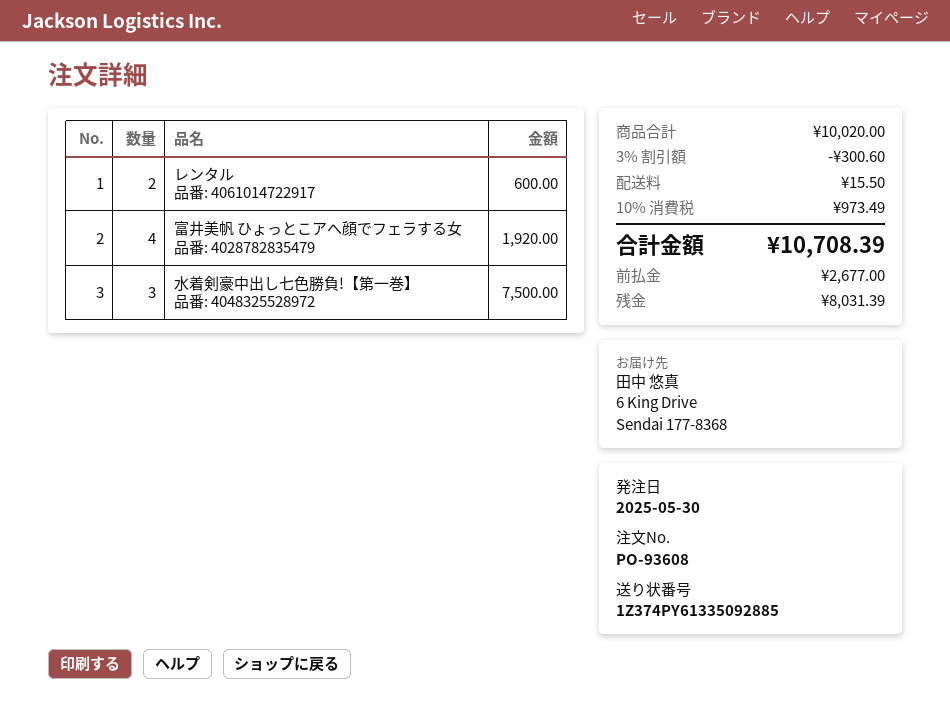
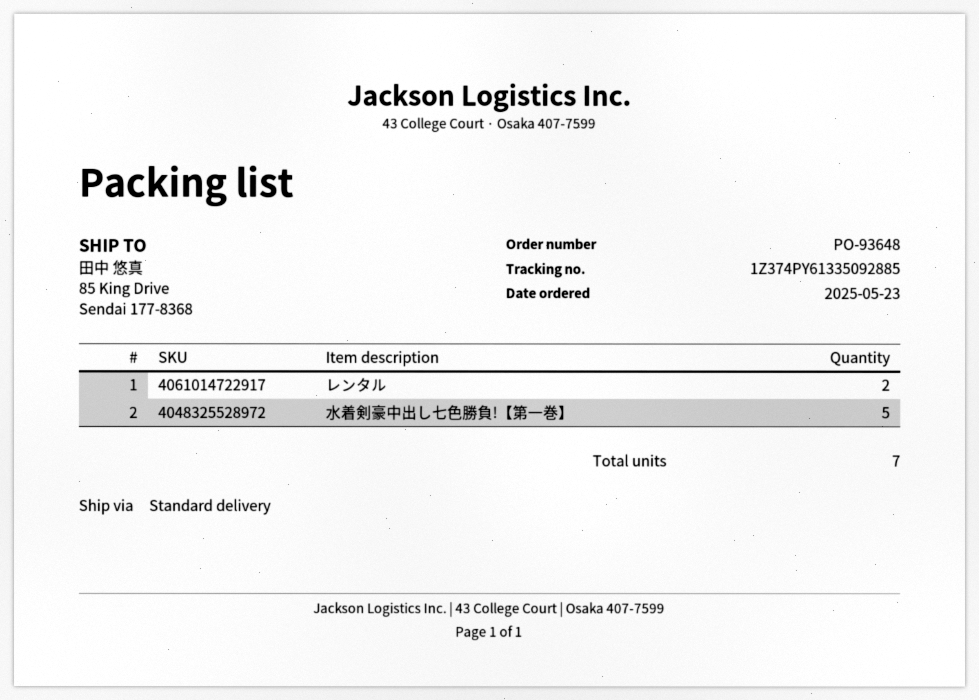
order number: PO-93608 -> PO-93648
order date: 2025-05-30 -> 2025-05-23
ship to: 6 King Drive, Sendai 177-8368 -> 85 King Drive, Sendai 177-8368
富井美帆 ひょっとこアへ顔でフェラする女: 4 -> none
水着剣豪中出し七色勝負!【第一巻】: 3 -> 5

